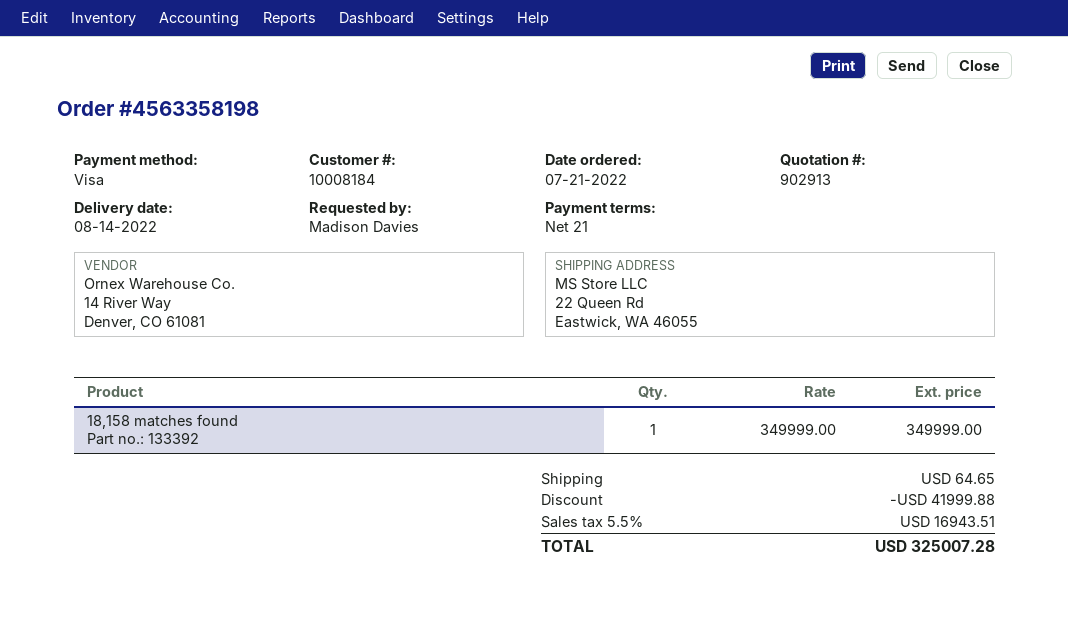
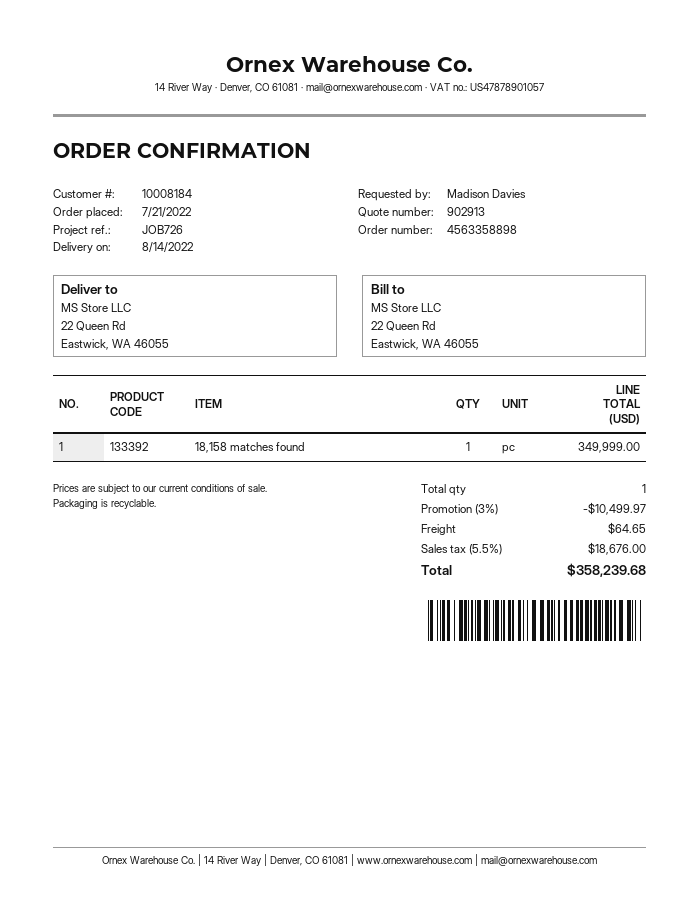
order number: 4563358198 -> 4563358898
discount: 41999.88 -> 10499.97
tax: 5.5% = 16943.51 -> 5.5% = 18676.00
total: 325007.28 -> 358239.68

